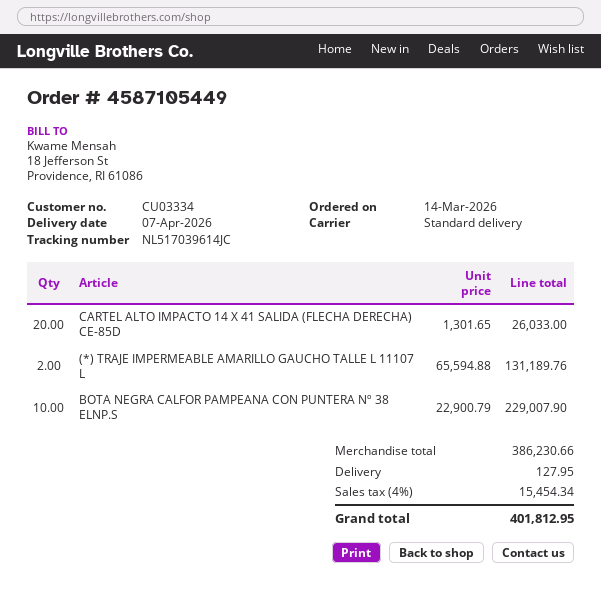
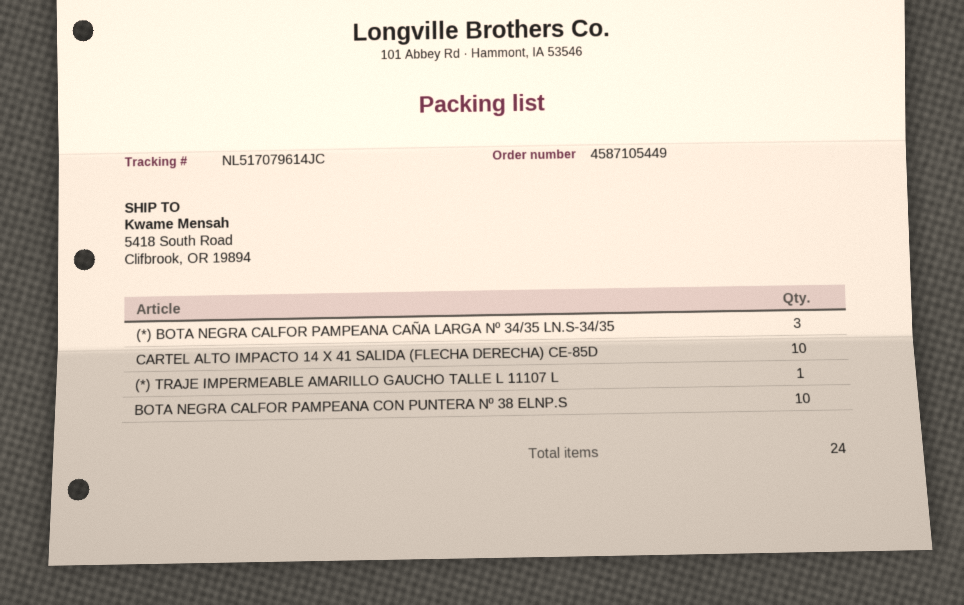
tracking number: NL517039614JC -> NL517079614JC
CARTEL ALTO IMPACTO 14 X 41 SALIDA (FLECHA DERECHA) CE-85D: 20 -> 10
(*) TRAJE IMPERMEABLE AMARILLO GAUCHO TALLE L 11107 L: 2 -> 1
(*) BOTA NEGRA CALFOR PAMPEANA CAÑA LARGA Nº 34/35 LN.S-34/35: none -> 3

